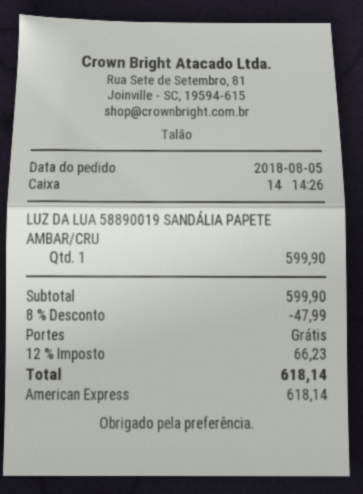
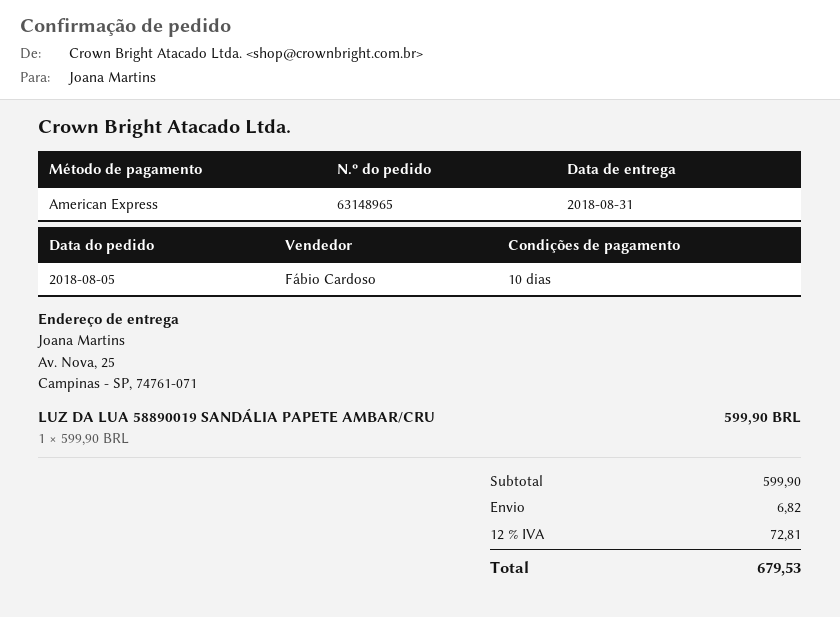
discount: 8% = 47.99 -> none
shipping: 0.00 -> 6.82
tax: 12% = 66.23 -> 12% = 72.81
total: 618.14 -> 679.53

